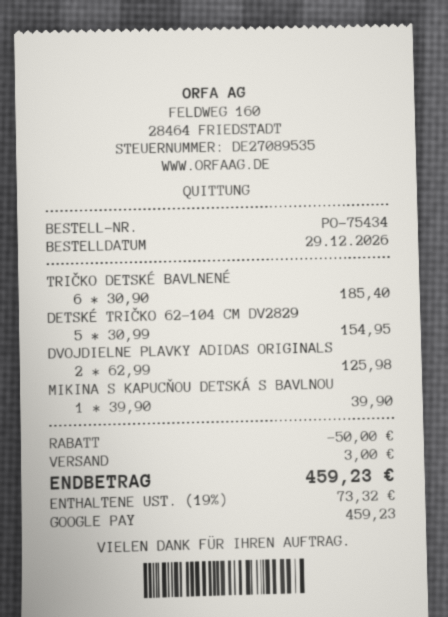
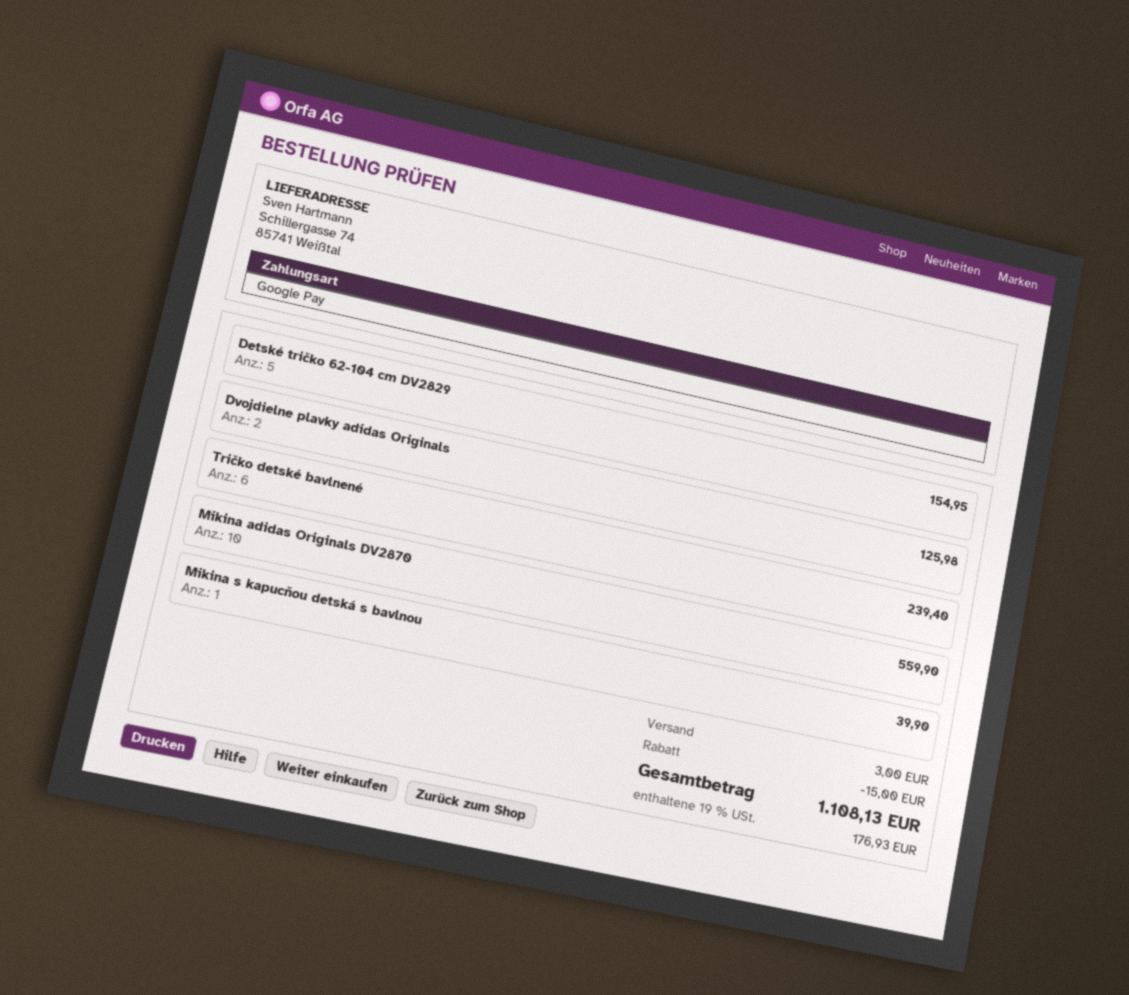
TRIČKO DETSKÉ BAVLNENÉ: 6 for 185.40 -> 6 for 239.40
Mikina adidas Originals DV2870: none -> 10 for 559.90
discount: 50.00 -> 15.00
tax: 19% = 73.32 -> 19% = 176.93
total: 459.23 -> 1108.13

